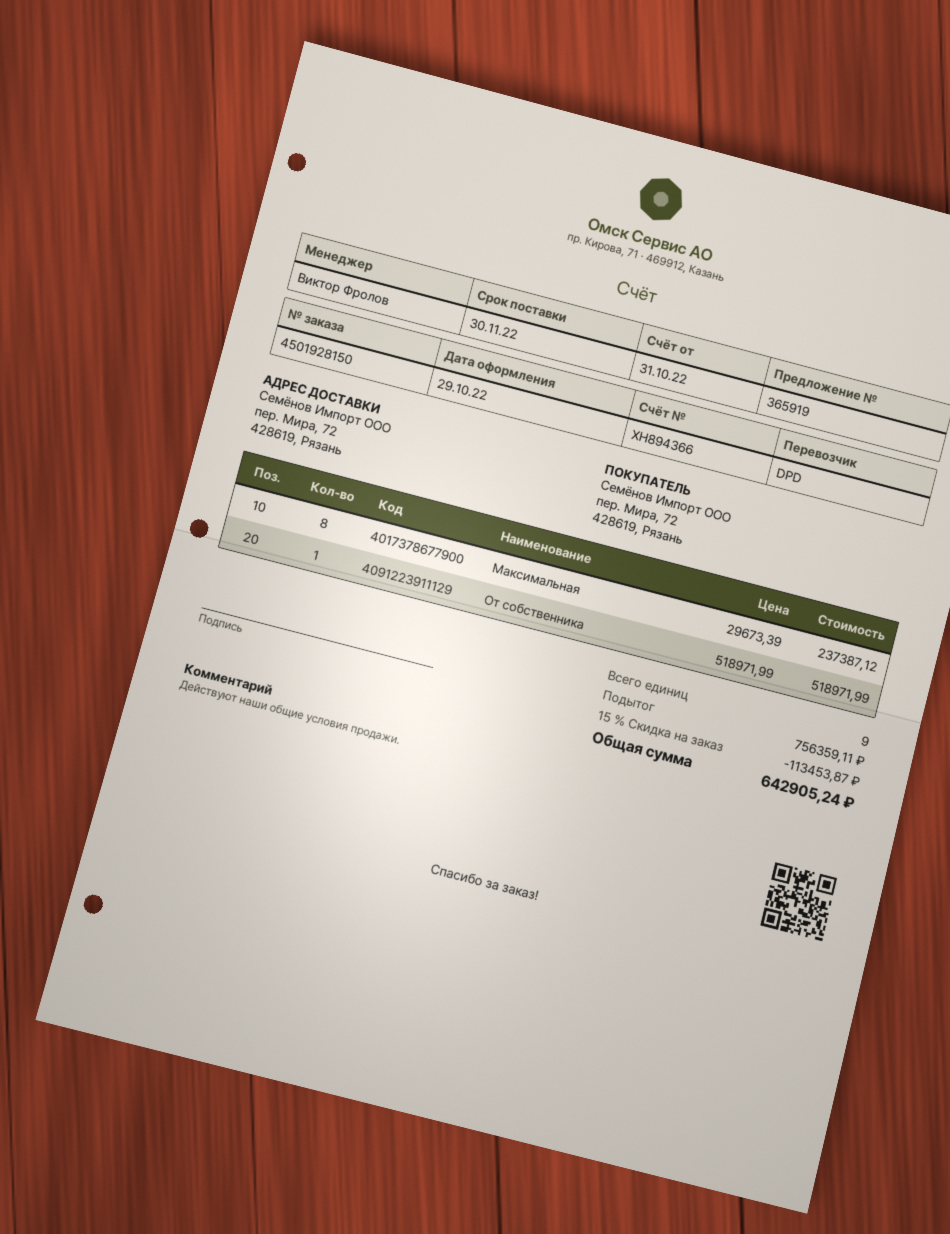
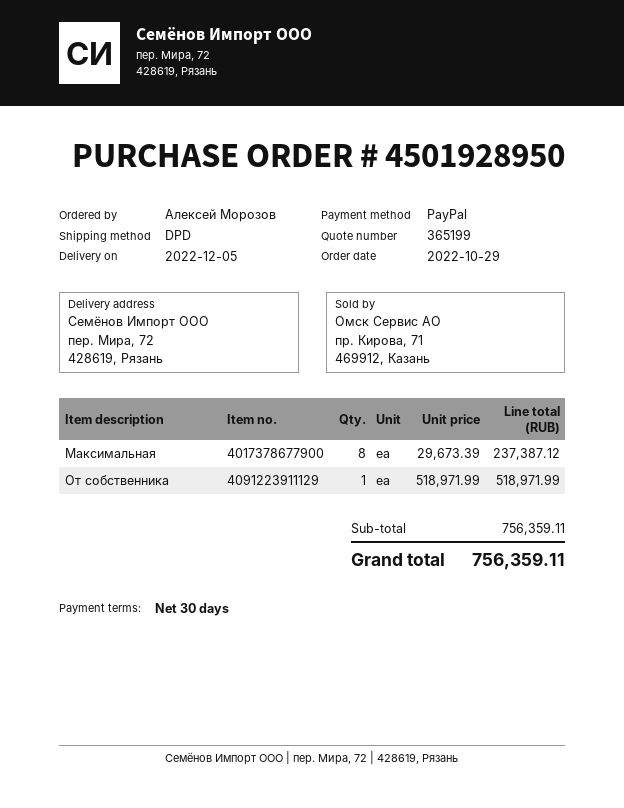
quote number: 365919 -> 365199
order number: 4501928150 -> 4501928950
delivery date: 2022-11-30 -> 2022-12-05
discount: 15% = 113453.87 -> none
total: 642905.24 -> 756359.11

